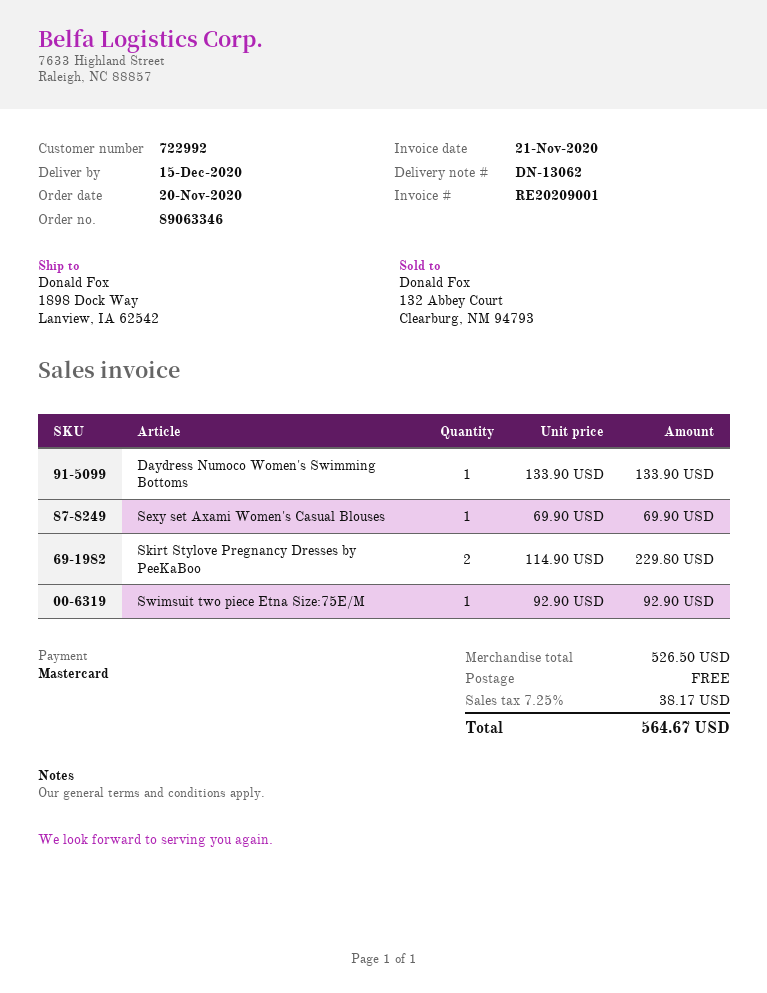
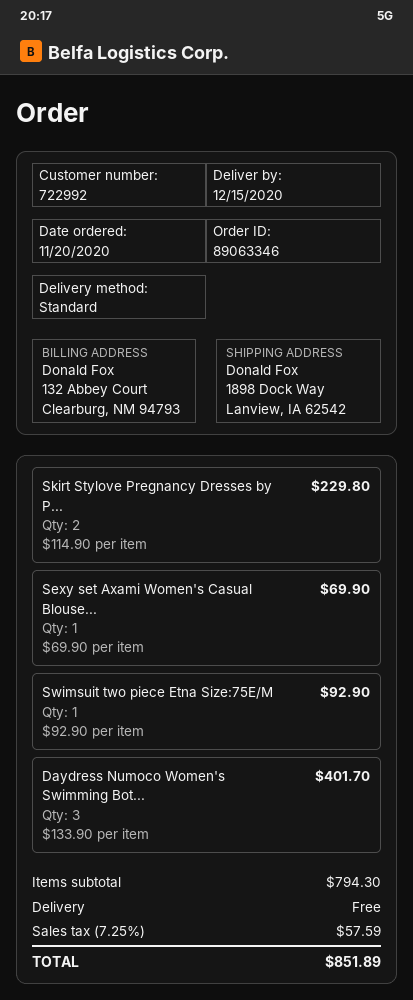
Daydress Numoco Women's Swimming Bottoms: 1 x 133.90 = 133.90 -> 3 x 133.90 = 401.70
subtotal: 526.50 -> 794.30
tax: 7.25% = 38.17 -> 7.25% = 57.59
total: 564.67 -> 851.89

